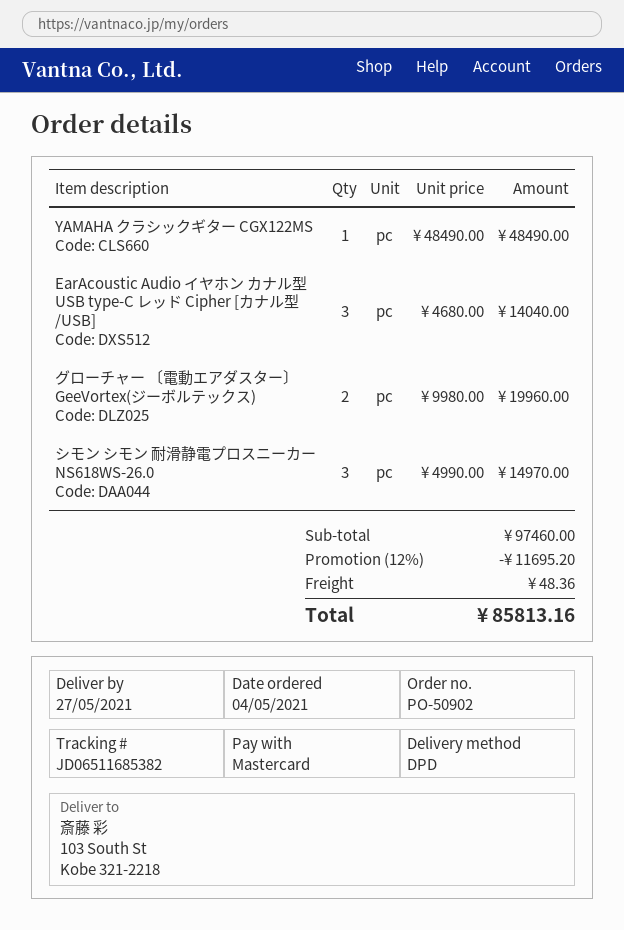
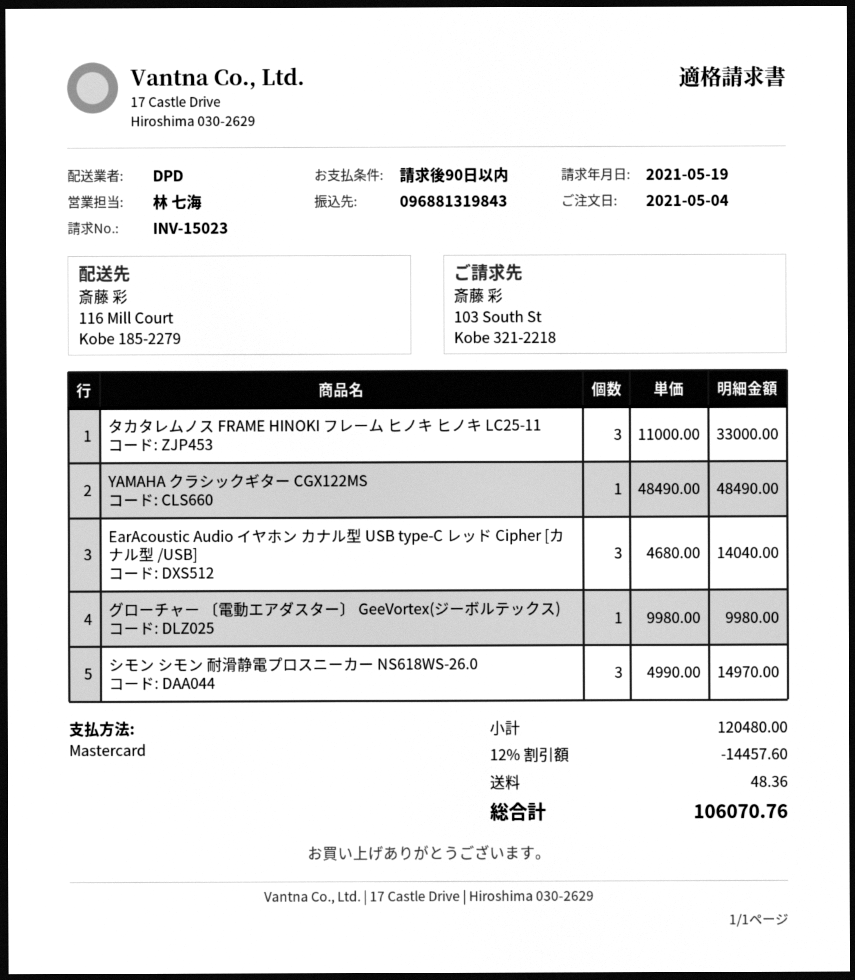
ship to: 103 South St, Kobe 321-2218 -> 116 Mill Court, Kobe 185-2279
グローチャー 〔電動エアダスター〕 GeeVortex(ジーボルテックス): 2 x 9980.00 = 19960.00 -> 1 x 9980.00 = 9980.00
タカタレムノス FRAME HINOKI フレーム ヒノキ ヒノキ LC25-11: none -> 3 x 11000.00 = 33000.00
subtotal: 97460.00 -> 120480.00
discount: 12% = 11695.20 -> 12% = 14457.60
total: 85813.16 -> 106070.76

